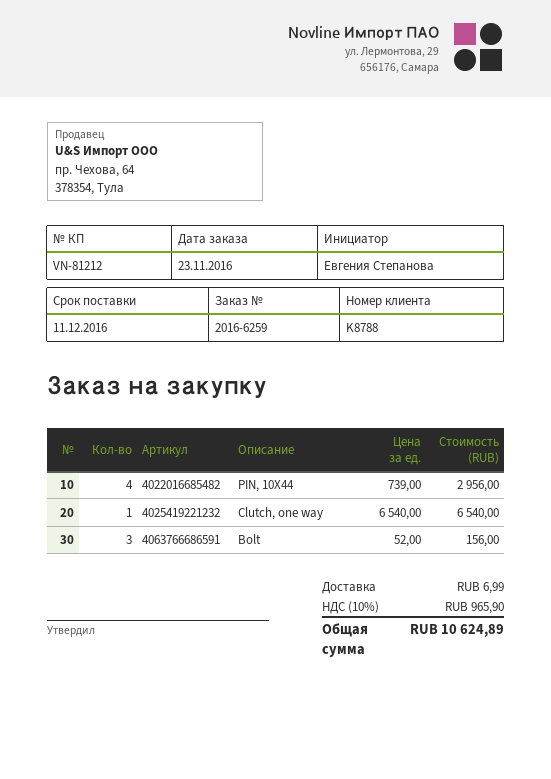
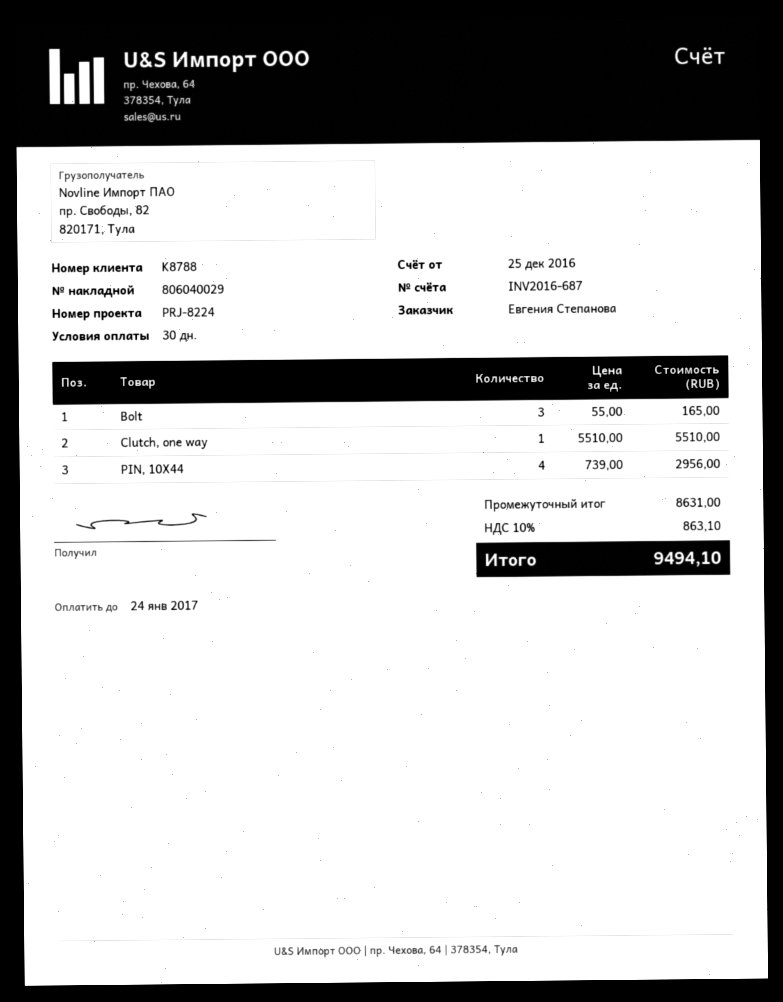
Clutch, one way: 1 x 6540.00 = 6540.00 -> 1 x 5510.00 = 5510.00
Bolt: 3 x 52.00 = 156.00 -> 3 x 55.00 = 165.00
shipping: 6.99 -> none
tax: 10% = 965.90 -> 10% = 863.10
total: 10624.89 -> 9494.10

